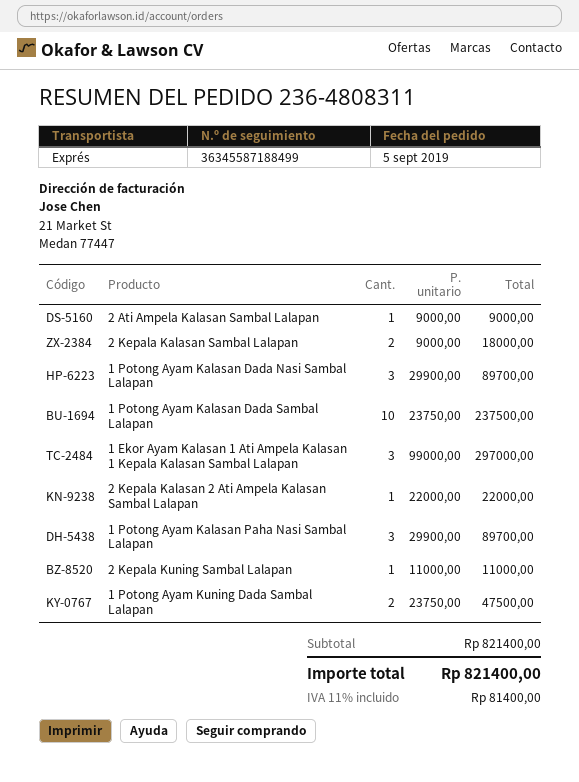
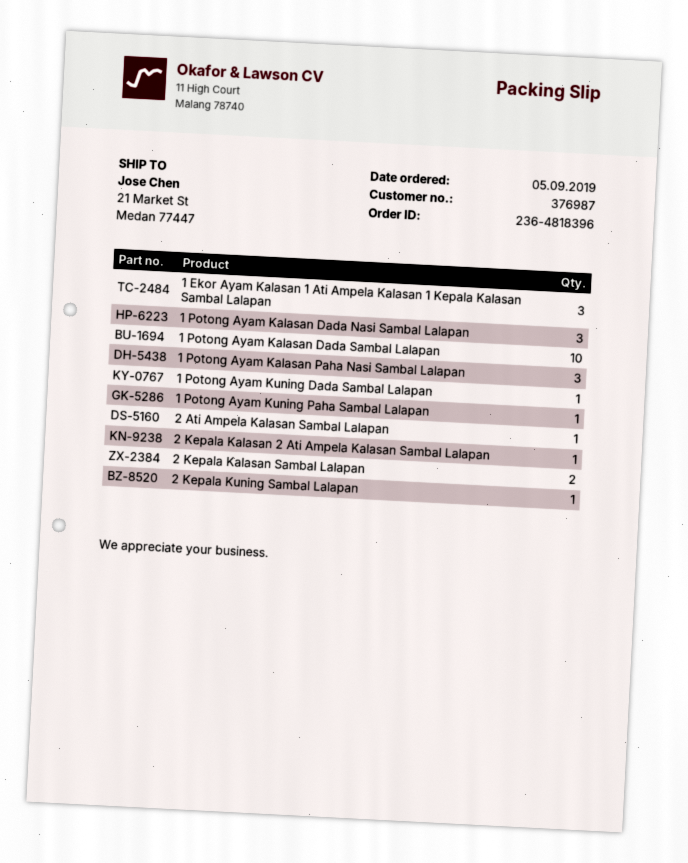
order number: 236-4808311 -> 236-4818396
1 Potong Ayam Kuning Dada Sambal Lalapan: 2 -> 1
1 Potong Ayam Kuning Paha Sambal Lalapan: none -> 1

